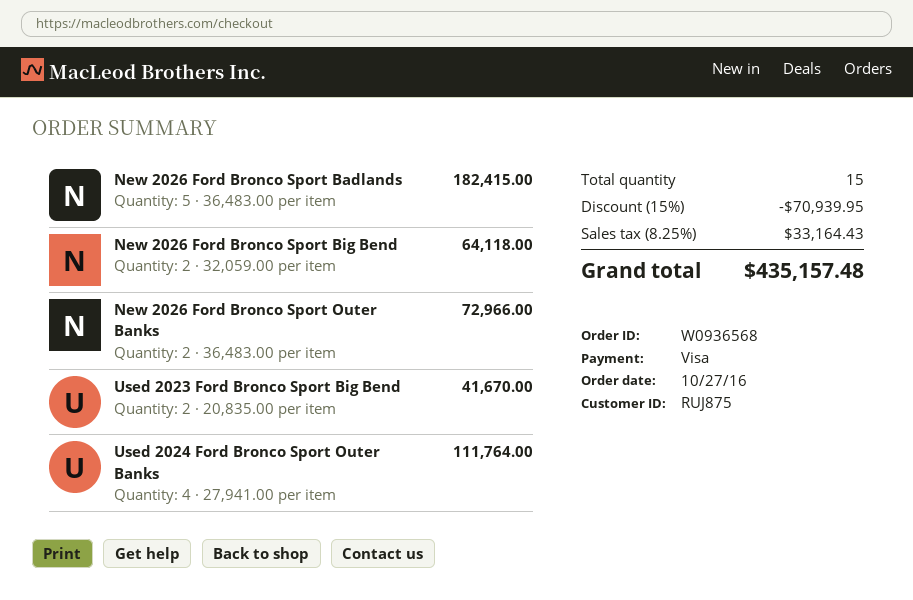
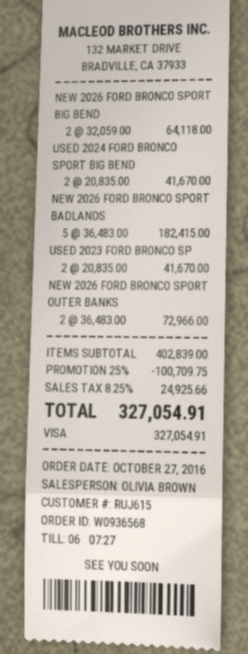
customer number: RUJ875 -> RUJ615
Used 2024 Ford Bronco Sport Outer Banks: 4 x 27941.00 = 111764.00 -> none
USED 2024 FORD BRONCO SPORT BIG BEND: none -> 2 x 20835.00 = 41670.00
discount: 15% = 70939.95 -> 25% = 100709.75
tax: 8.25% = 33164.43 -> 8.25% = 24925.66
total: 435157.48 -> 327054.91

